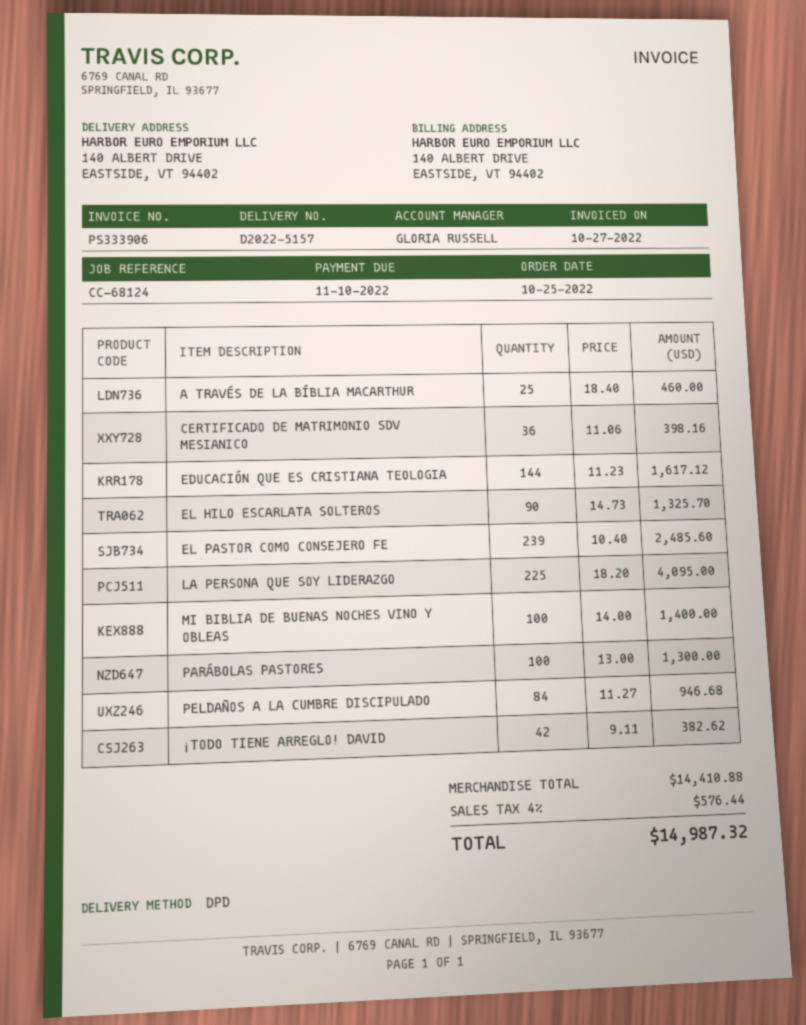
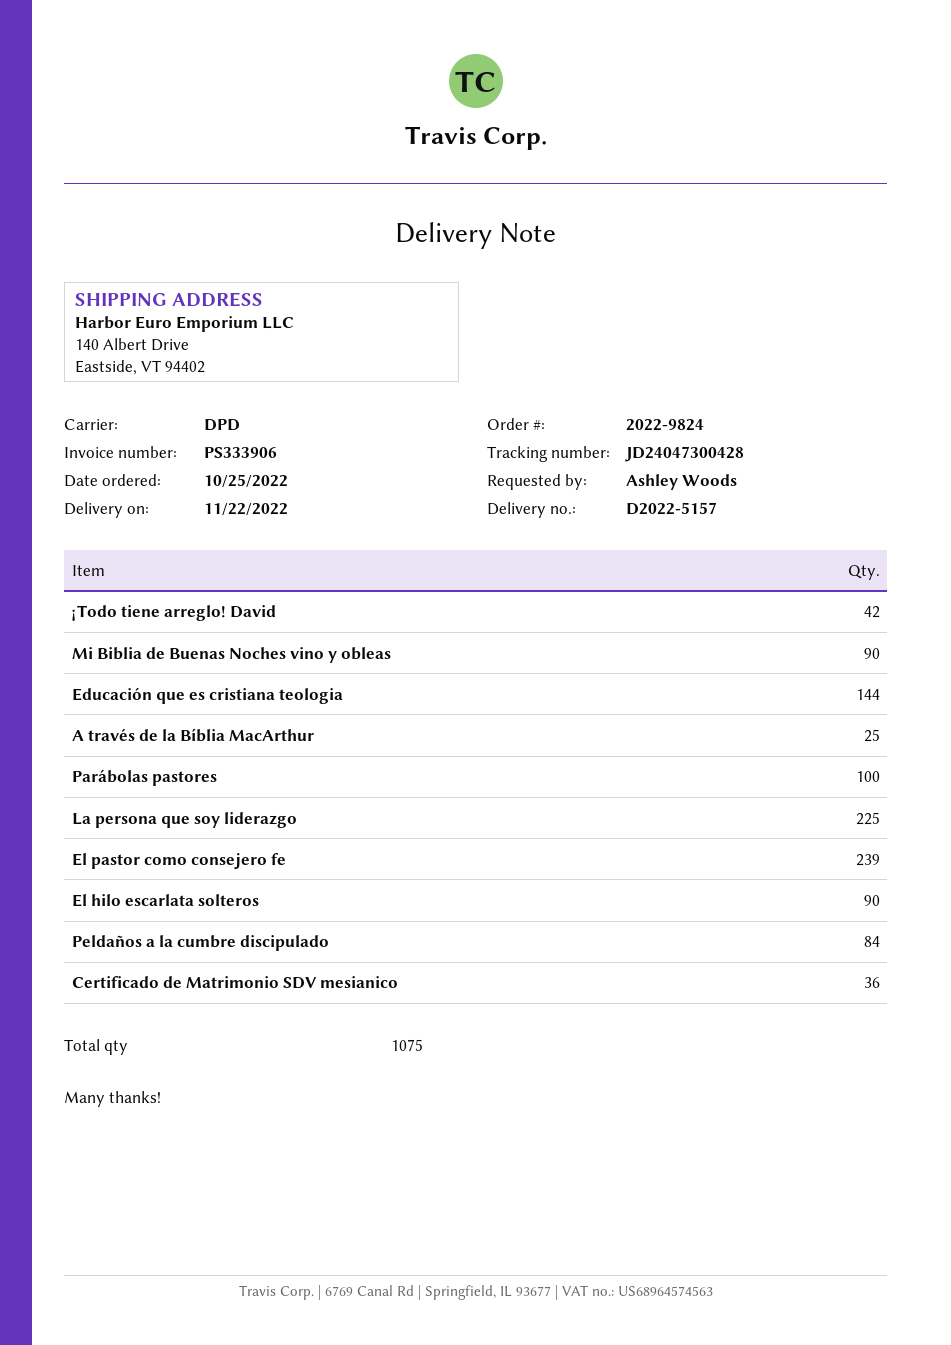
MI BIBLIA DE BUENAS NOCHES VINO Y OBLEAS: 100 -> 90

